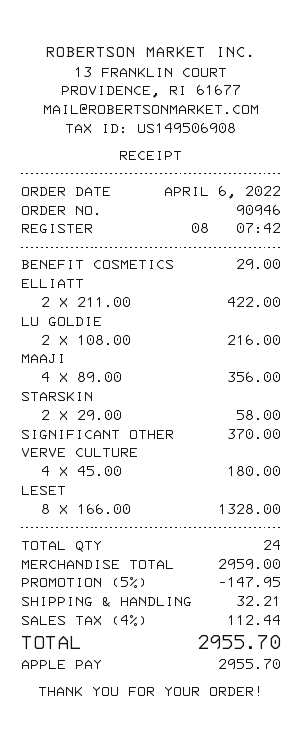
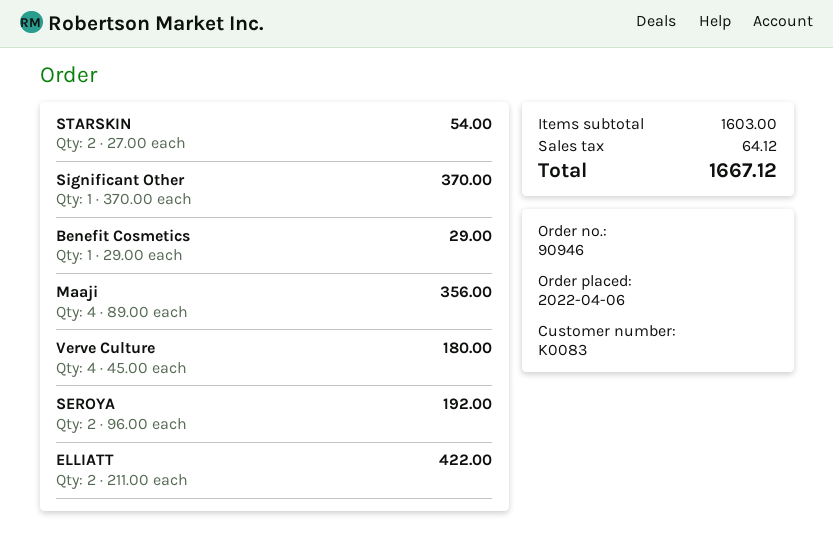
LU GOLDIE: 2 x 108.00 = 216.00 -> none
STARSKIN: 2 x 29.00 = 58.00 -> 2 x 27.00 = 54.00
LESET: 8 x 166.00 = 1328.00 -> none
SEROYA: none -> 2 x 96.00 = 192.00
subtotal: 2959.00 -> 1603.00
discount: 5% = 147.95 -> none
shipping: 32.21 -> none
tax: 112.44 -> 64.12
total: 2955.70 -> 1667.12

